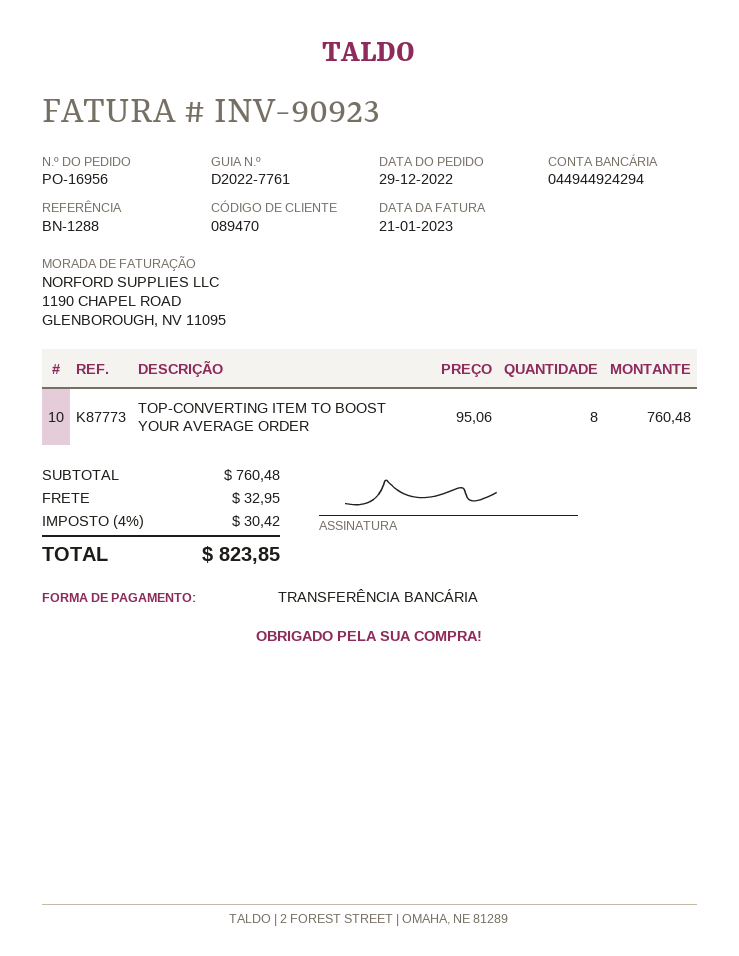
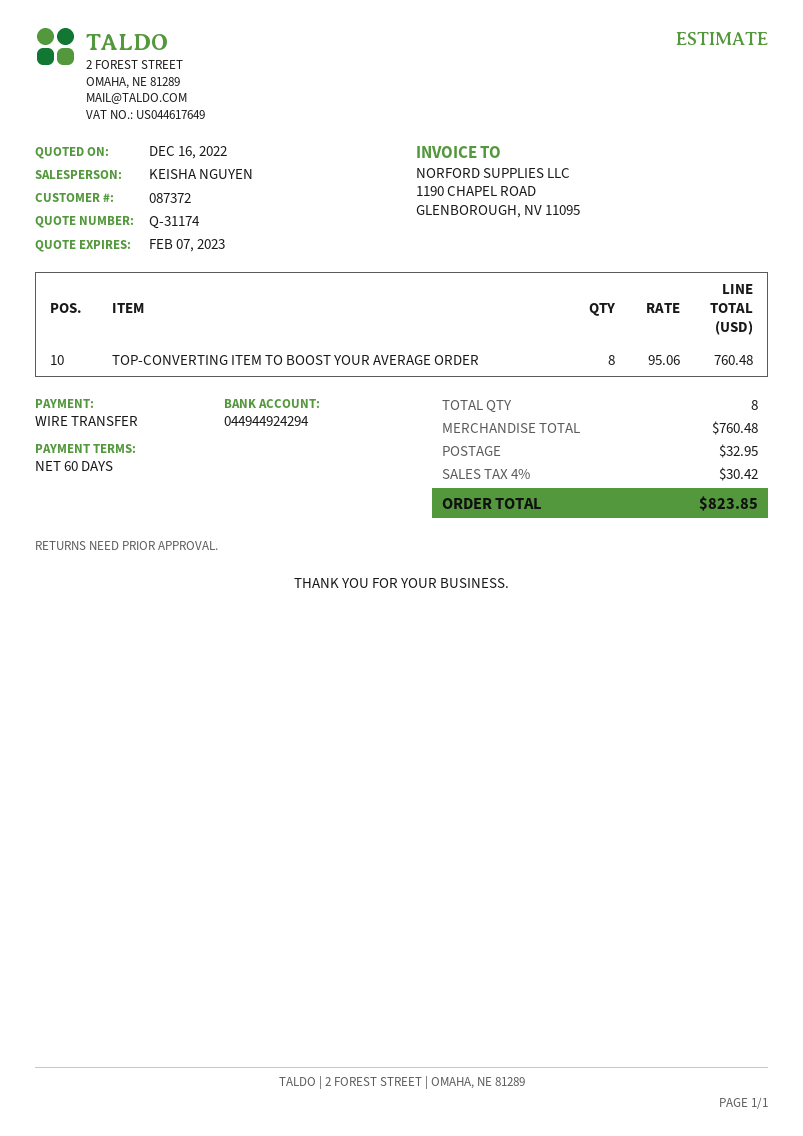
customer number: 089470 -> 087372

